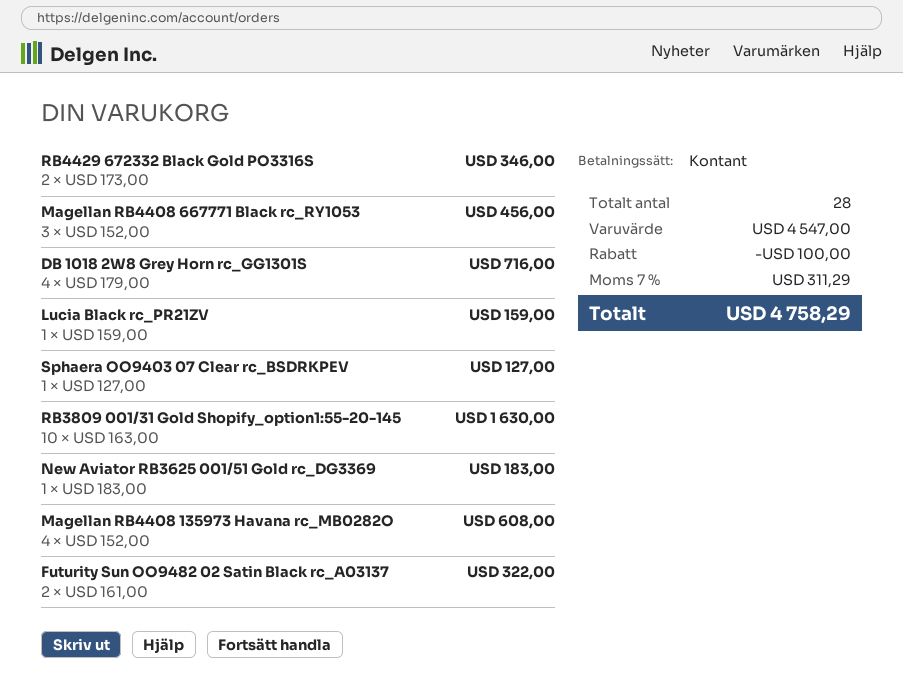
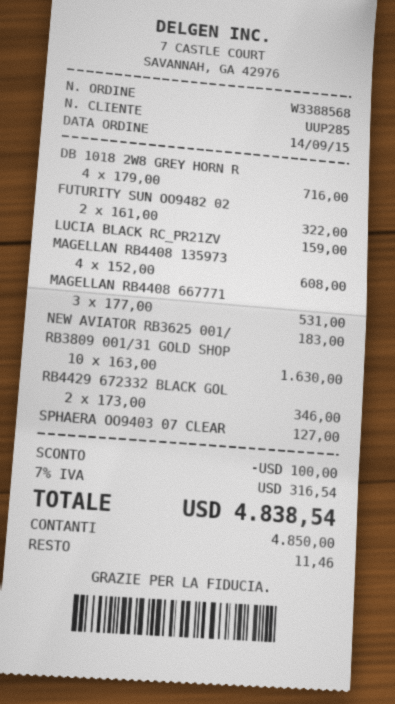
Magellan RB4408 667771 Black rc_RY1053: 3 x 152.00 = 456.00 -> 3 x 177.00 = 531.00
tax: 7% = 311.29 -> 7% = 316.54
total: 4758.29 -> 4838.54

